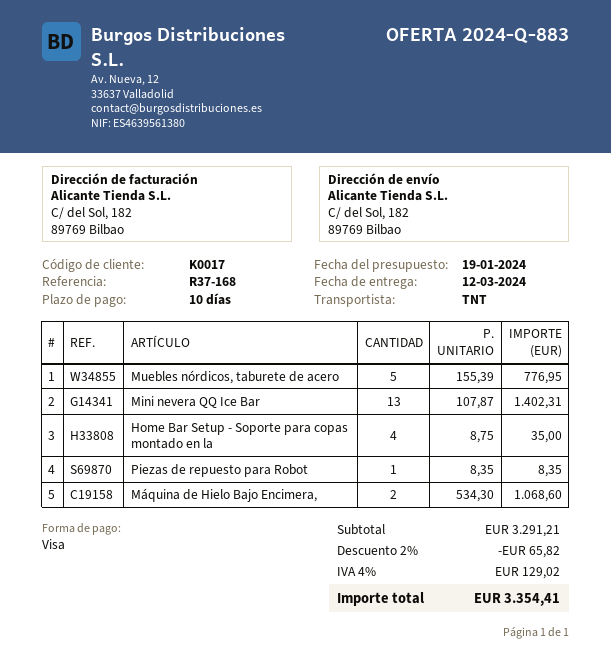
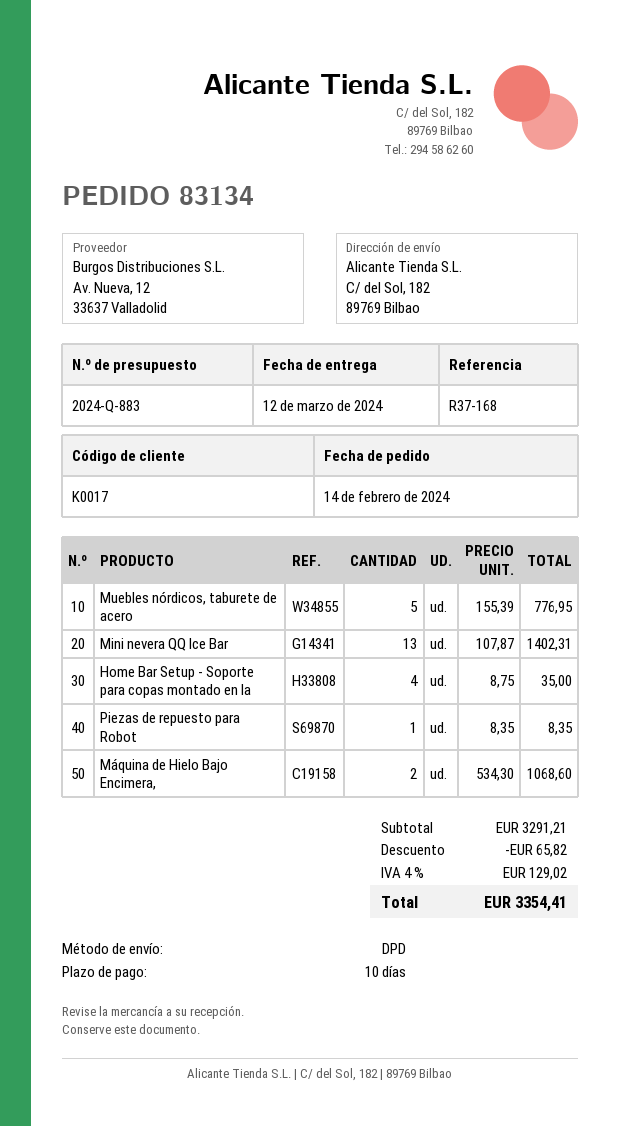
shipping method: TNT -> DPD

